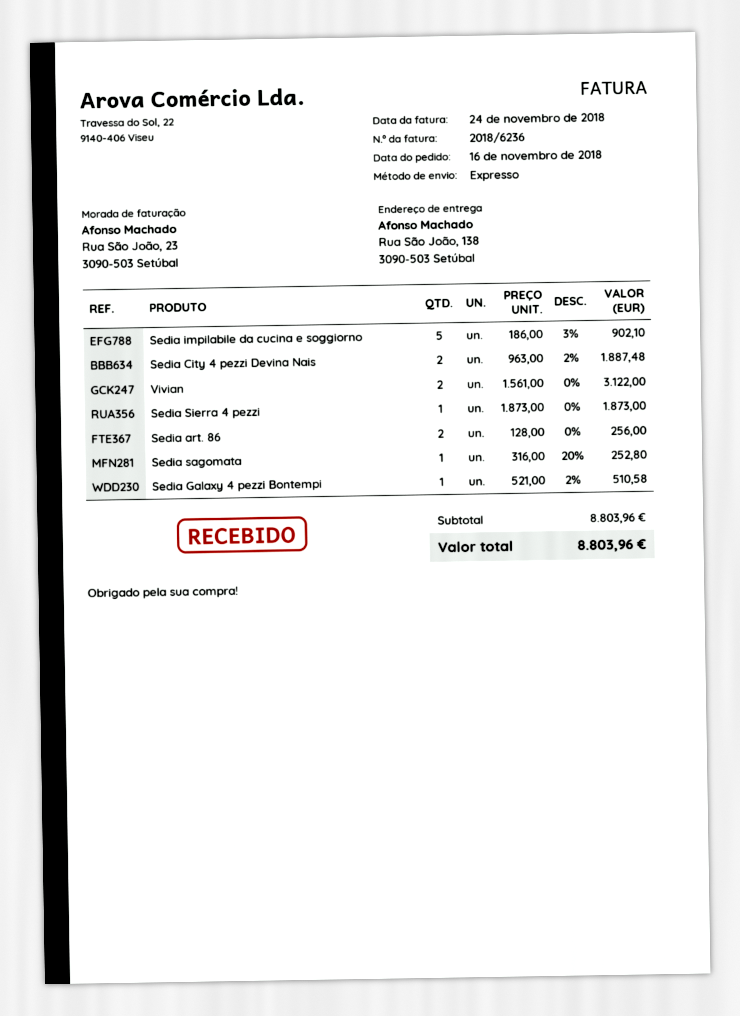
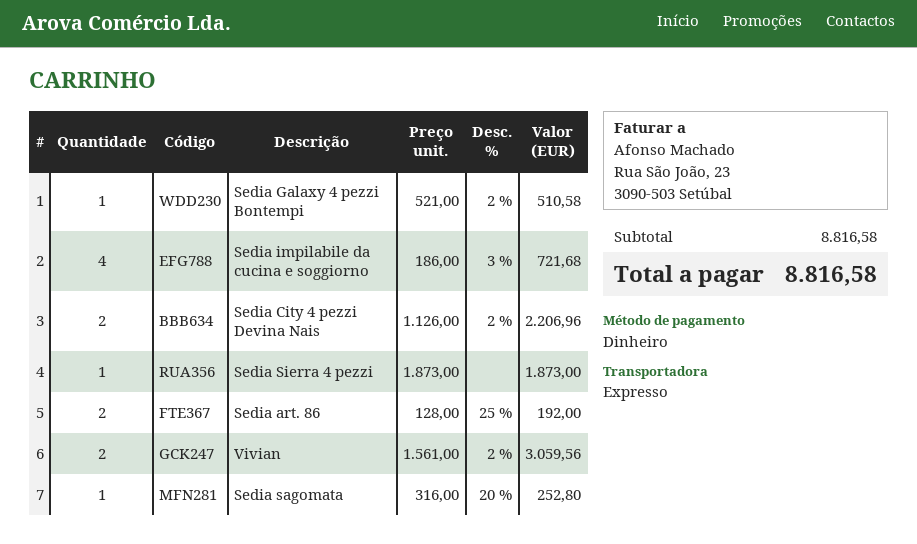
Sedia impilabile da cucina e soggiorno: 5 x 186.00 - 3% = 902.10 -> 4 x 186.00 - 3% = 721.68
Sedia City 4 pezzi Devina Nais: 2 x 963.00 - 2% = 1887.48 -> 2 x 1126.00 - 2% = 2206.96
Vivian: 2 x 1561.00 = 3122.00 -> 2 x 1561.00 - 2% = 3059.56
Sedia art. 86: 2 x 128.00 = 256.00 -> 2 x 128.00 - 25% = 192.00
subtotal: 8803.96 -> 8816.58
total: 8803.96 -> 8816.58

